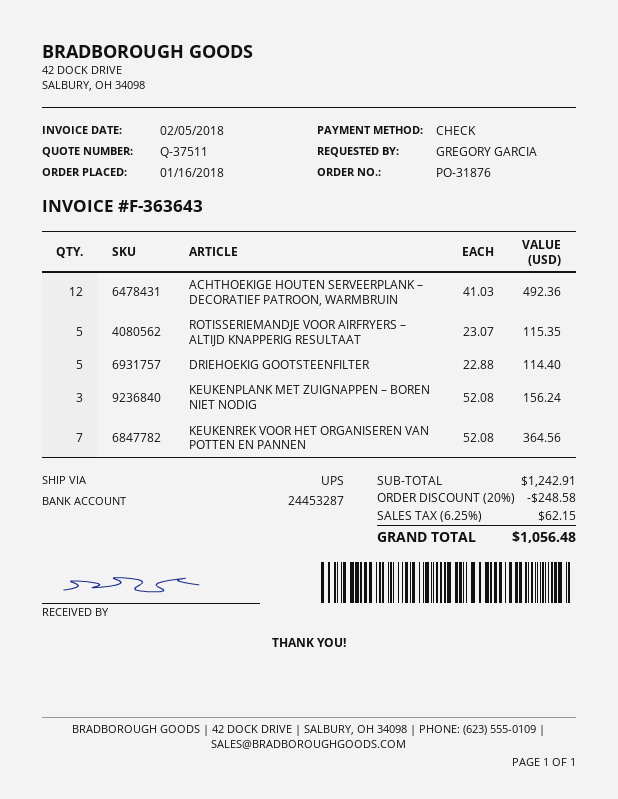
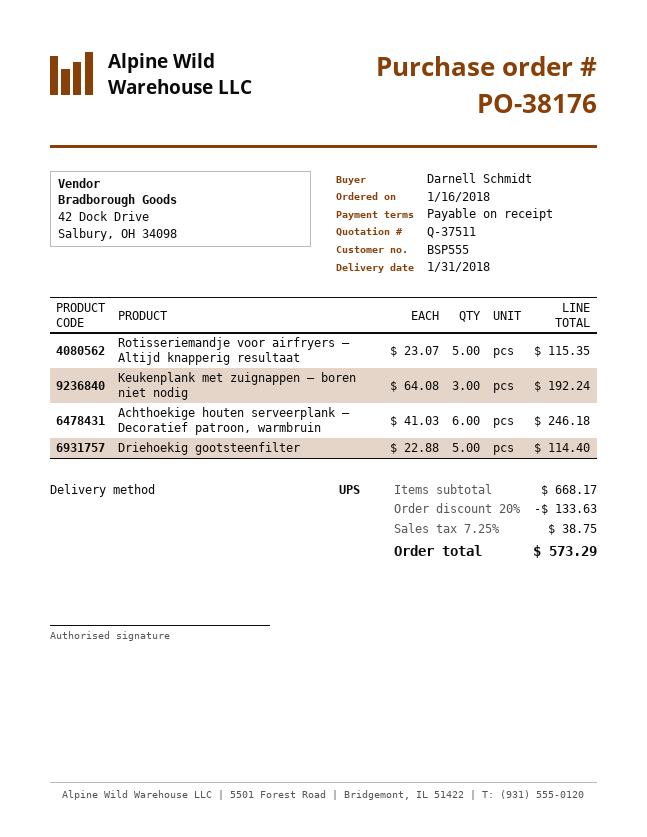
order number: PO-31876 -> PO-38176
ordered by: GREGORY GARCIA -> Darnell Schmidt
ACHTHOEKIGE HOUTEN SERVEERPLANK – DECORATIEF PATROON, WARMBRUIN: 12 x 41.03 = 492.36 -> 6 x 41.03 = 246.18
KEUKENPLANK MET ZUIGNAPPEN – BOREN NIET NODIG: 3 x 52.08 = 156.24 -> 3 x 64.08 = 192.24
KEUKENREK VOOR HET ORGANISEREN VAN POTTEN EN PANNEN: 7 x 52.08 = 364.56 -> none
subtotal: 1242.91 -> 668.17
discount: 20% = 248.58 -> 20% = 133.63
tax: 6.25% = 62.15 -> 7.25% = 38.75
total: 1056.48 -> 573.29

